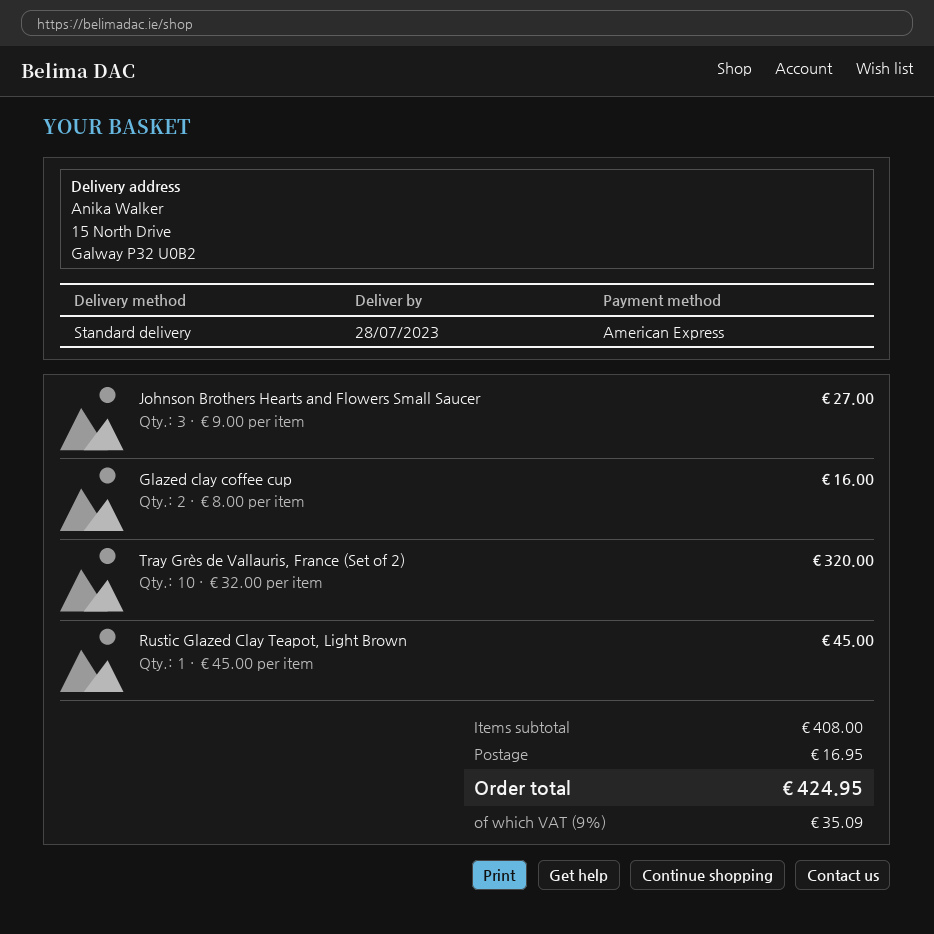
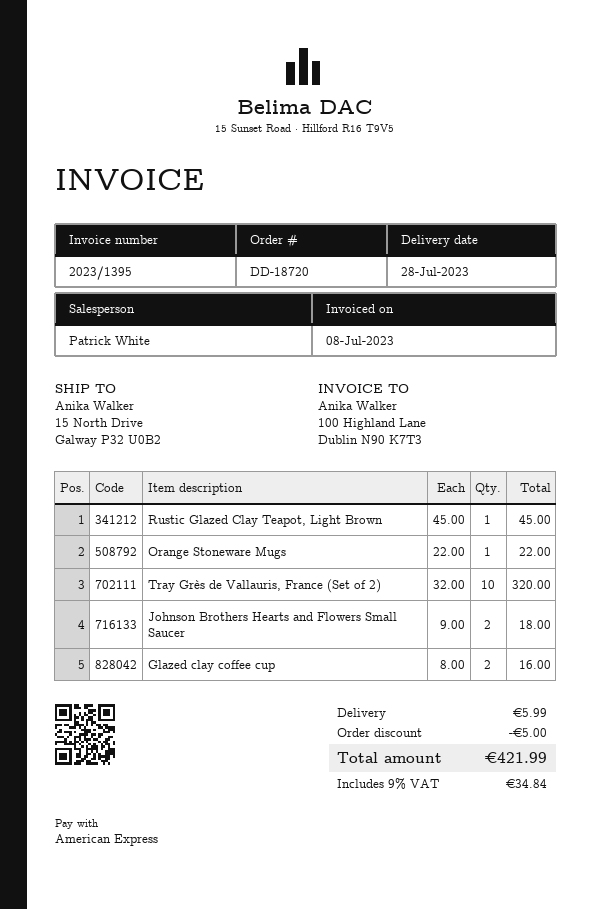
Johnson Brothers Hearts and Flowers Small Saucer: 3 x 9.00 = 27.00 -> 2 x 9.00 = 18.00
Orange Stoneware Mugs: none -> 1 x 22.00 = 22.00
discount: none -> 5.00
shipping: 16.95 -> 5.99
tax: 9% = 35.09 -> 9% = 34.84
total: 424.95 -> 421.99

